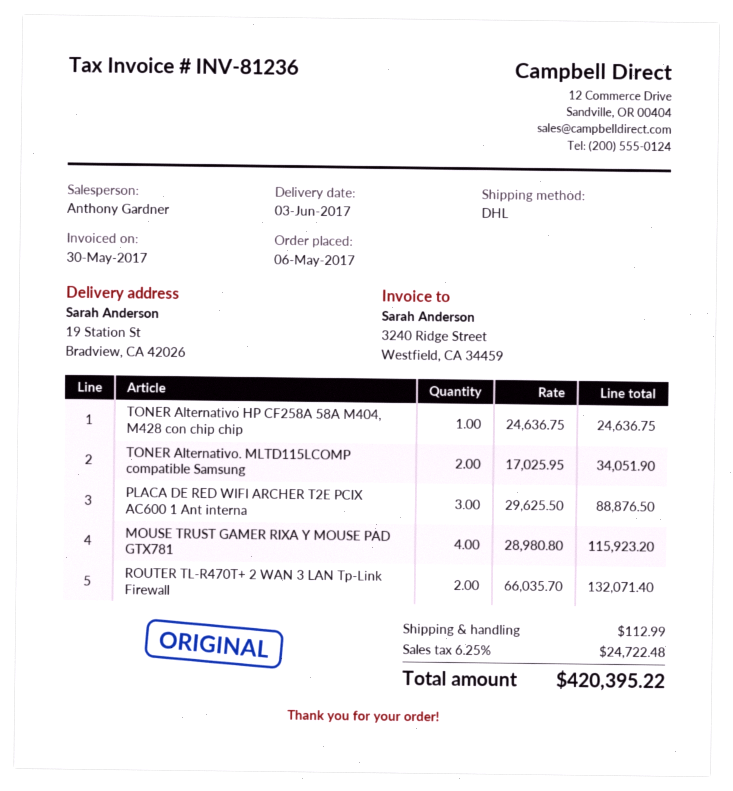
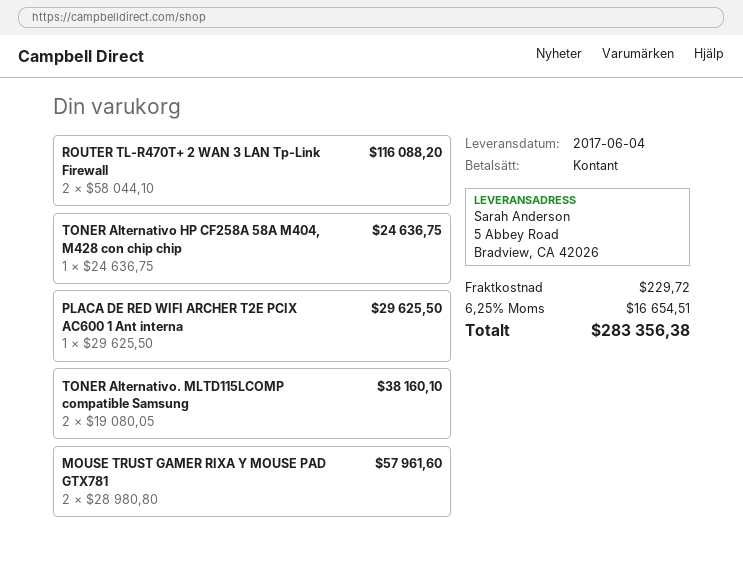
delivery date: 2017-06-03 -> 2017-06-04
ship to: 19 Station St, Bradview, CA 42026 -> 5 Abbey Road, Bradview, CA 42026
TONER Alternativo. MLTD115LCOMP compatible Samsung: 2 x 17025.95 = 34051.90 -> 2 x 19080.05 = 38160.10
PLACA DE RED WIFI ARCHER T2E PCIX AC600 1 Ant interna: 3 x 29625.50 = 88876.50 -> 1 x 29625.50 = 29625.50
MOUSE TRUST GAMER RIXA Y MOUSE PAD GTX781: 4 x 28980.80 = 115923.20 -> 2 x 28980.80 = 57961.60
ROUTER TL-R470T+ 2 WAN 3 LAN Tp-Link Firewall: 2 x 66035.70 = 132071.40 -> 2 x 58044.10 = 116088.20
shipping: 112.99 -> 229.72
tax: 6.25% = 24722.48 -> 6.25% = 16654.51
total: 420395.22 -> 283356.38

